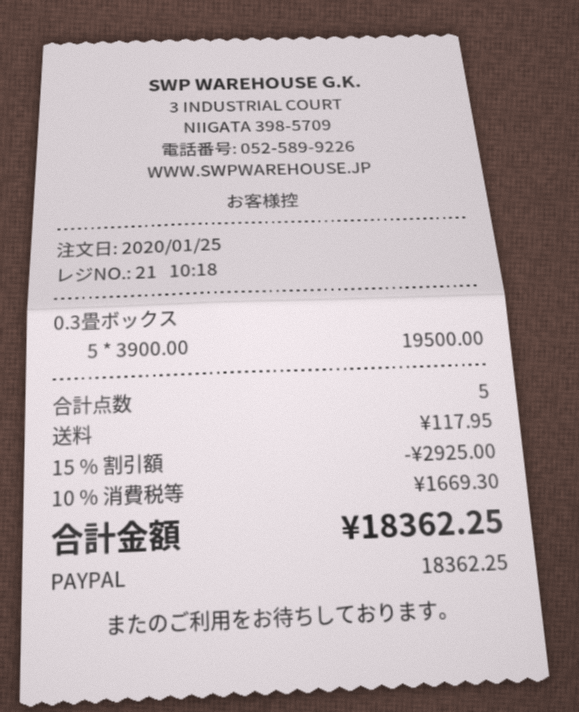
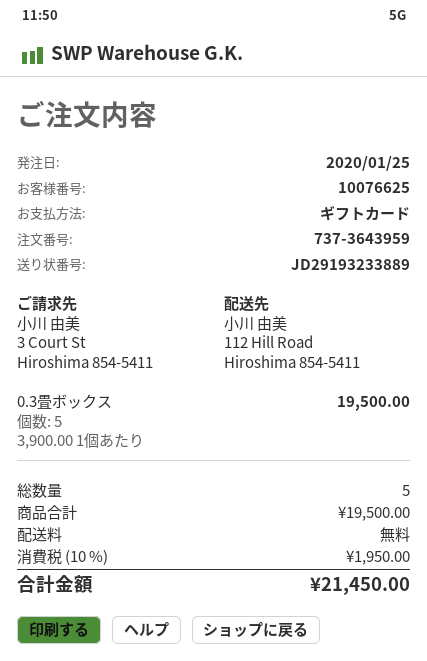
payment method: PayPal -> gift card
discount: 15% = 2925.00 -> none
shipping: 117.95 -> 0.00
tax: 10% = 1669.30 -> 10% = 1950.00
total: 18362.25 -> 21450.00

